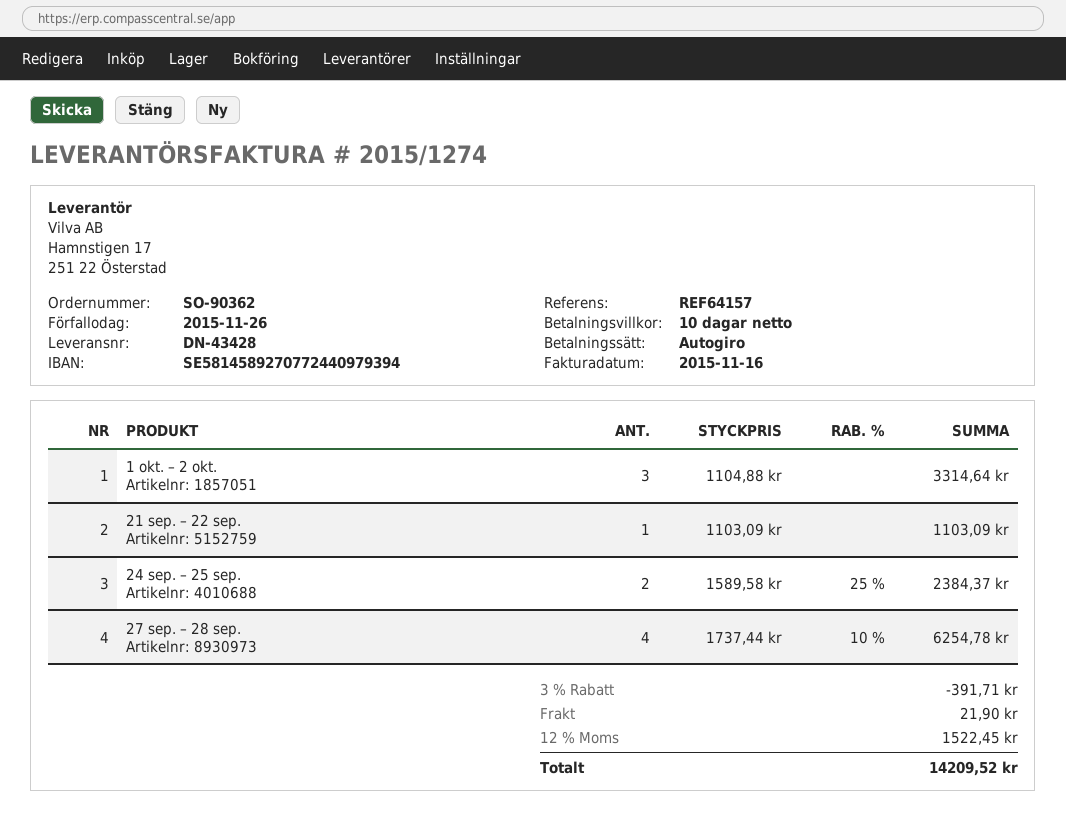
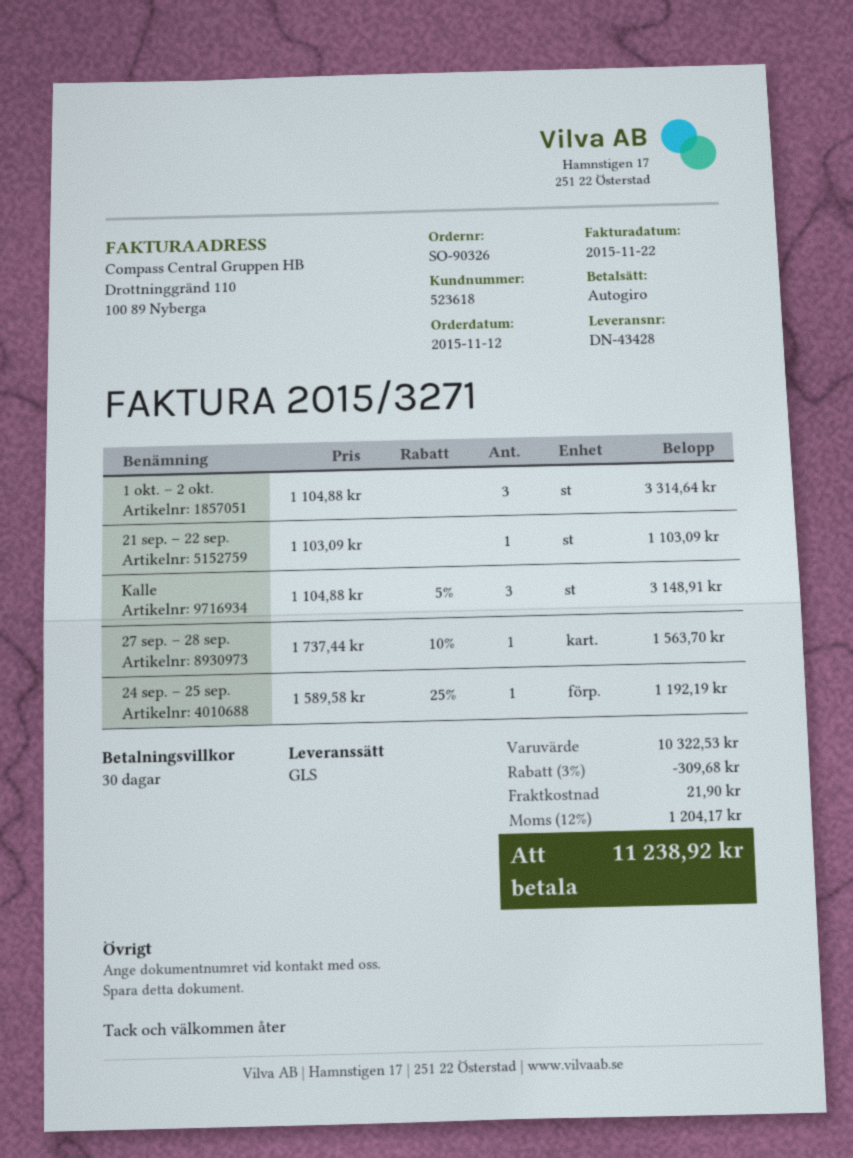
order number: SO-90362 -> SO-90326
invoice number: 2015/1274 -> 2015/3271
invoice date: 2015-11-16 -> 2015-11-22
payment terms: 10 days -> 30 days
24 sep. – 25 sep.: 2 x 1589.58 - 25% = 2384.37 -> 1 x 1589.58 - 25% = 1192.19
27 sep. – 28 sep.: 4 x 1737.44 - 10% = 6254.78 -> 1 x 1737.44 - 10% = 1563.70
Kalle: none -> 3 x 1104.88 - 5% = 3148.91
discount: 3% = 391.71 -> 3% = 309.68
tax: 12% = 1522.45 -> 12% = 1204.17
total: 14209.52 -> 11238.92

